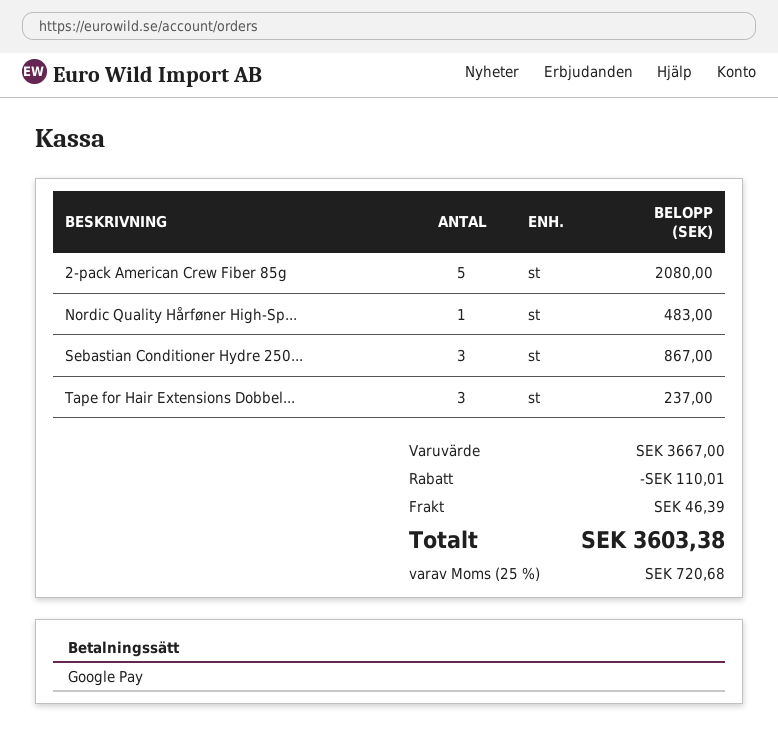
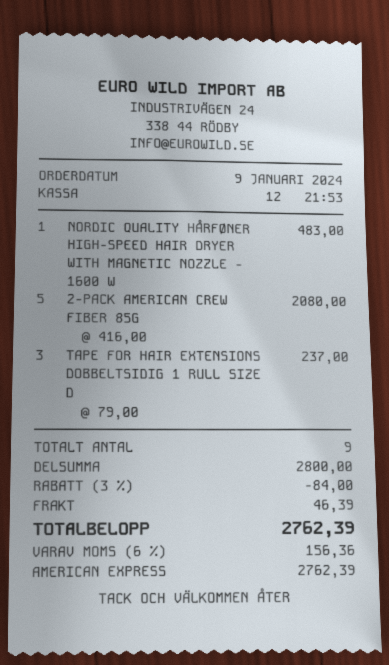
payment method: Google Pay -> American Express
Sebastian Conditioner Hydre 250...: 3 for 867.00 -> none
subtotal: 3667.00 -> 2800.00
discount: 110.01 -> 84.00
tax: 25% = 720.68 -> 6% = 156.36
total: 3603.38 -> 2762.39

